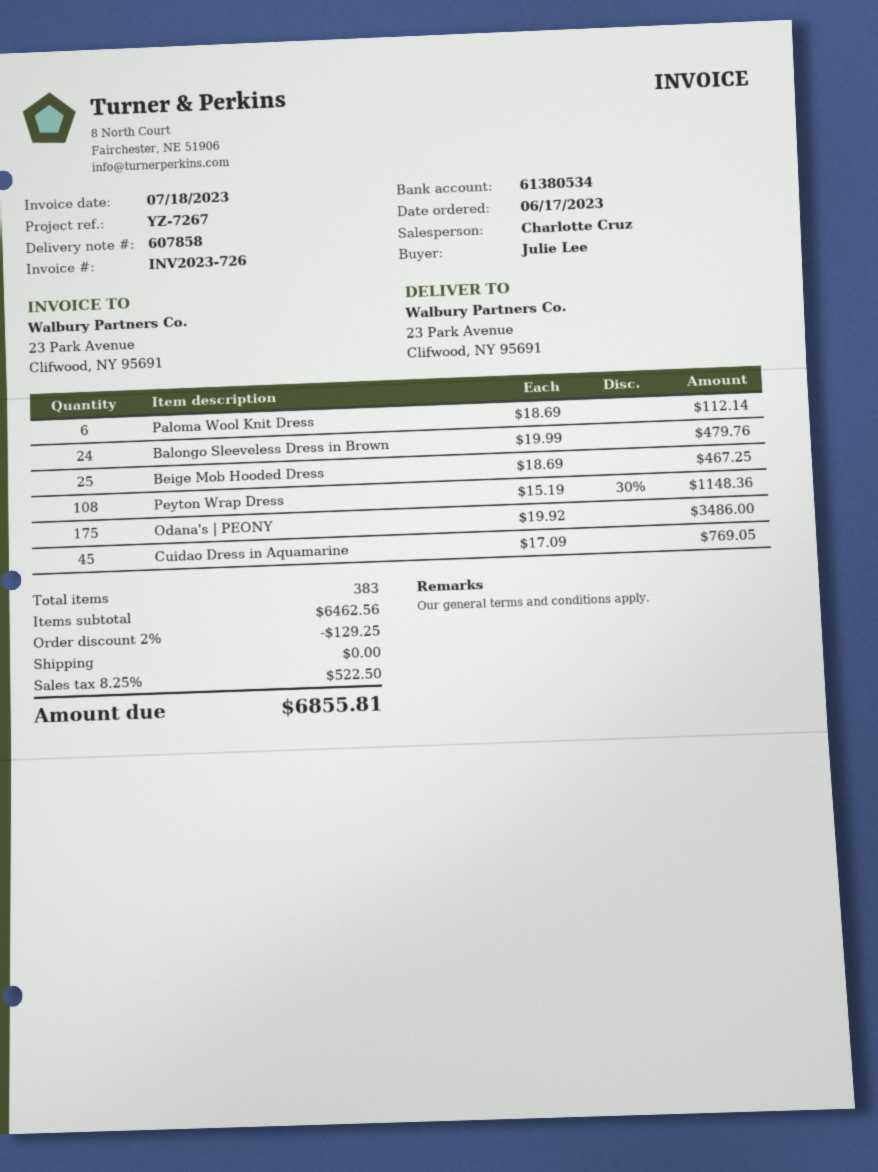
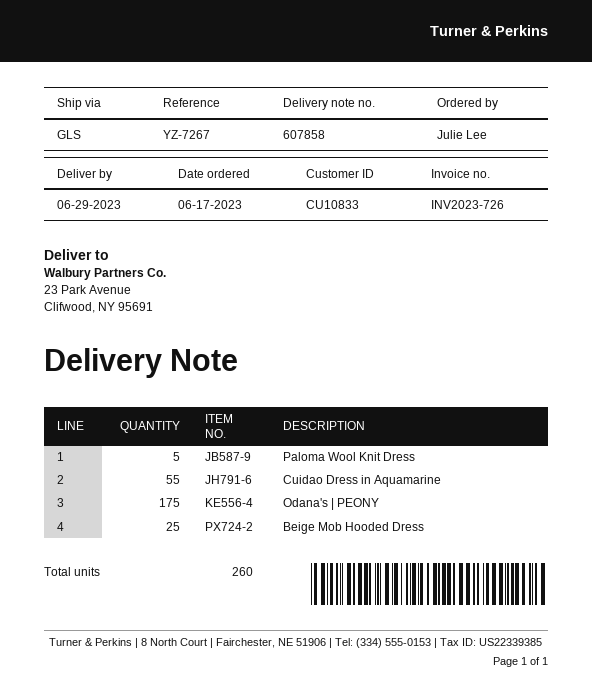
Paloma Wool Knit Dress: 6 -> 5
Balongo Sleeveless Dress in Brown: 24 -> none
Peyton Wrap Dress: 108 -> none
Cuidao Dress in Aquamarine: 45 -> 55
total quantity: 383 -> 260

